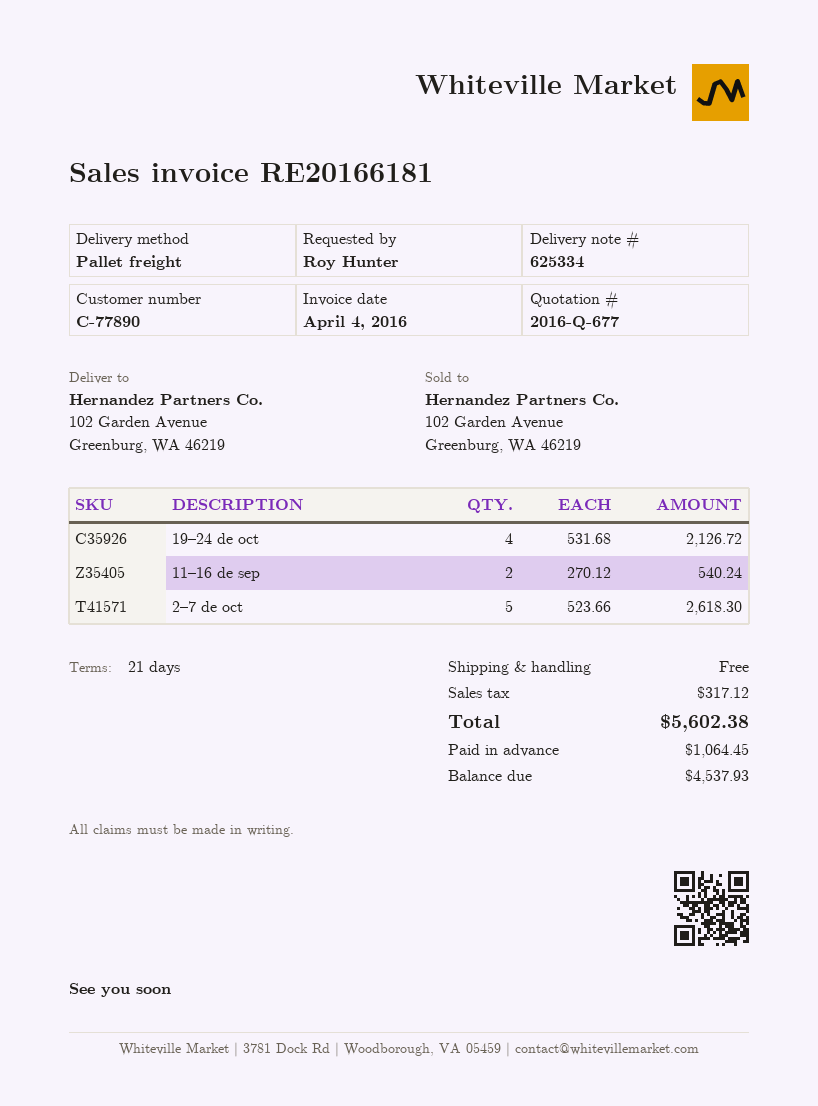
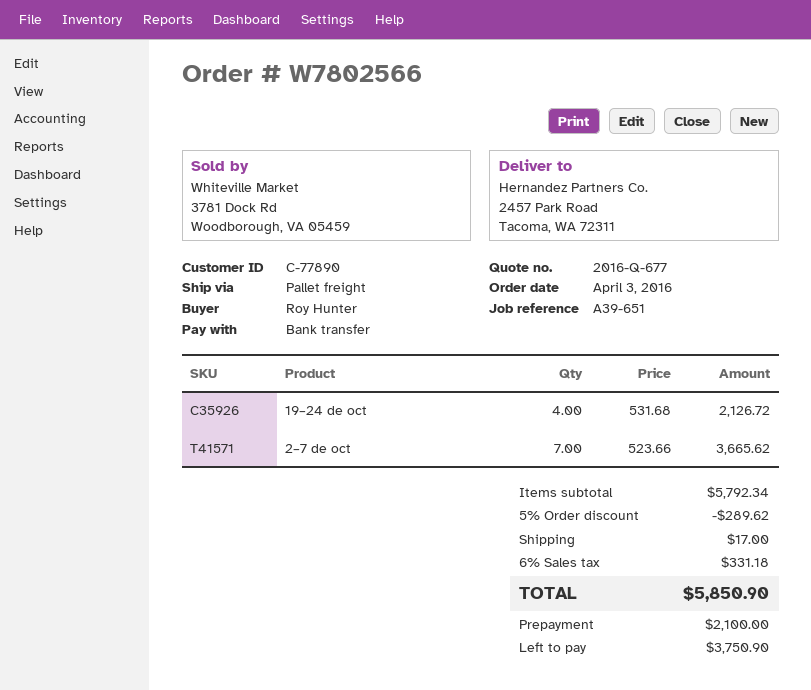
ship to: 102 Garden Avenue, Greenburg, WA 46219 -> 2457 Park Road, Tacoma, WA 72311
11–16 de sep: 2 x 270.12 = 540.24 -> none
2–7 de oct: 5 x 523.66 = 2618.30 -> 7 x 523.66 = 3665.62
discount: none -> 5% = 289.62
shipping: 0.00 -> 17.00
tax: 317.12 -> 331.18
total: 5602.38 -> 5850.90
deposit: 1064.45 -> 2100.00
balance: 4537.93 -> 3750.90

